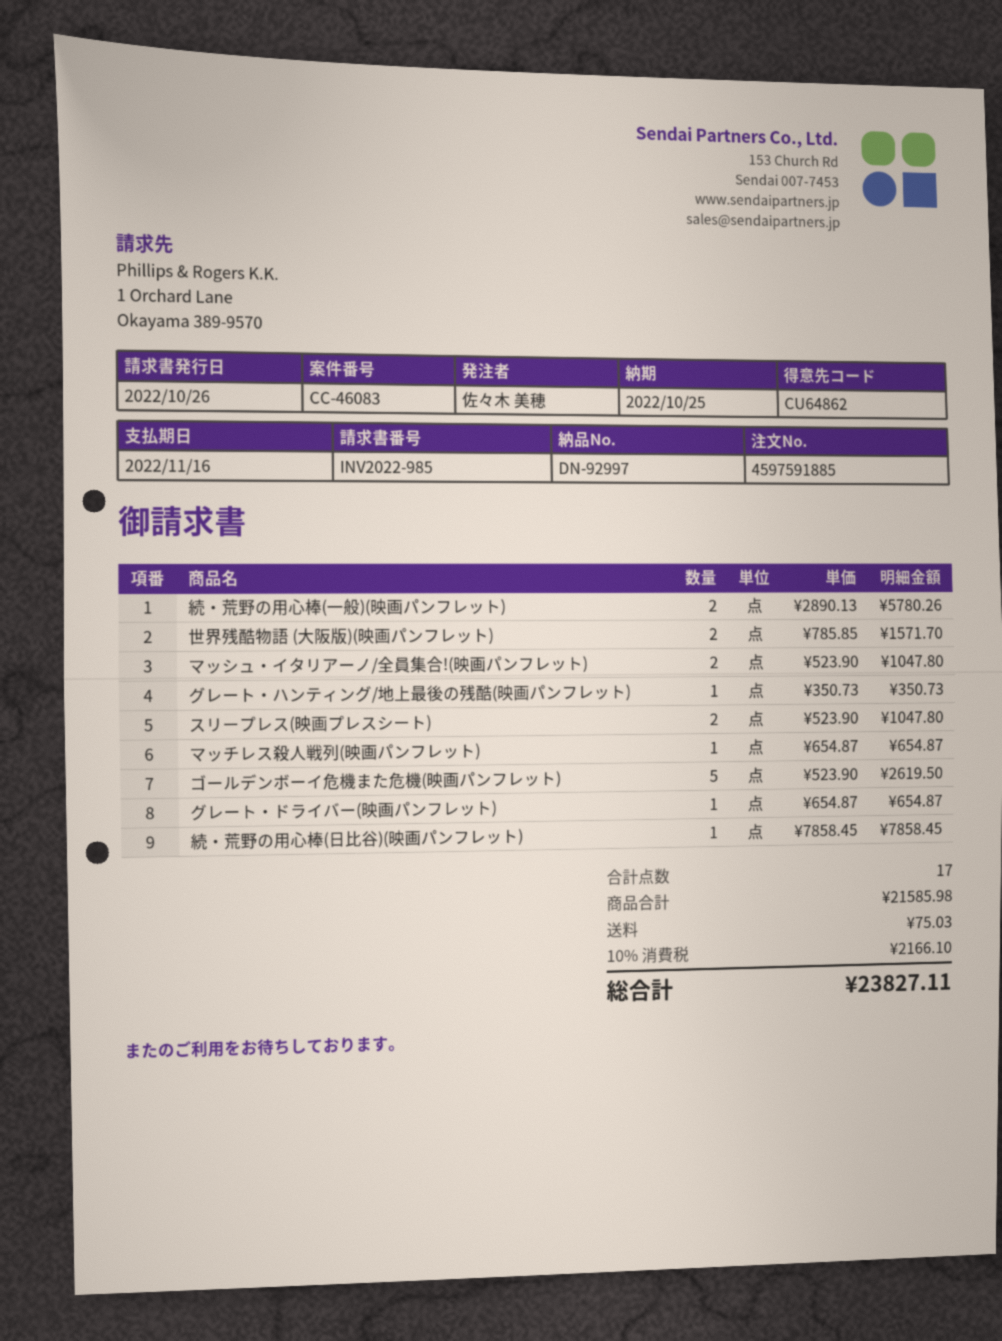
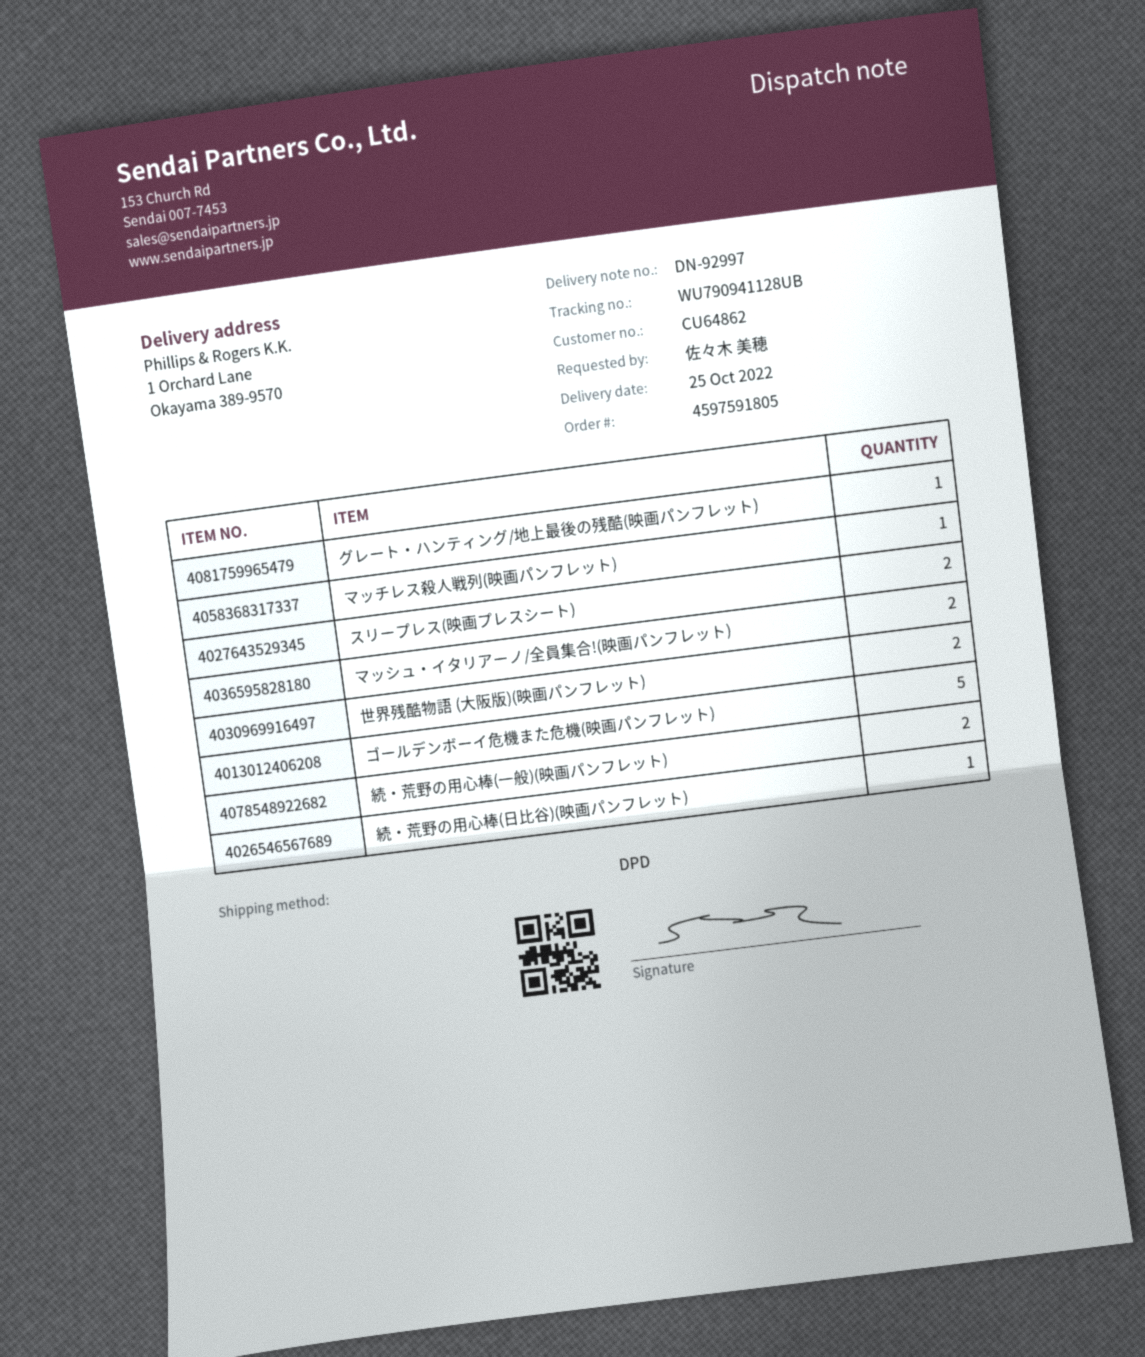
order number: 4597591885 -> 4597591805
グレート・ドライバー(映画パンフレット): 1 -> none

